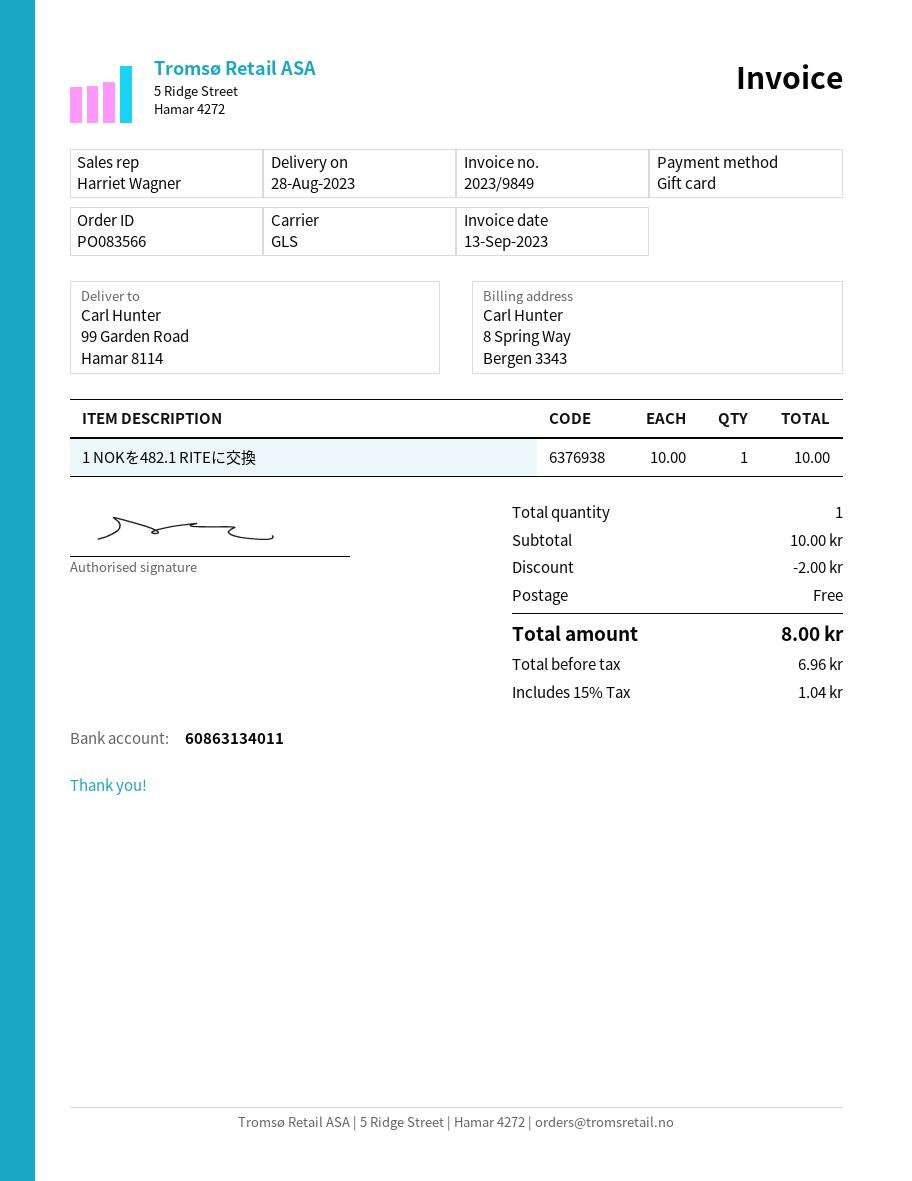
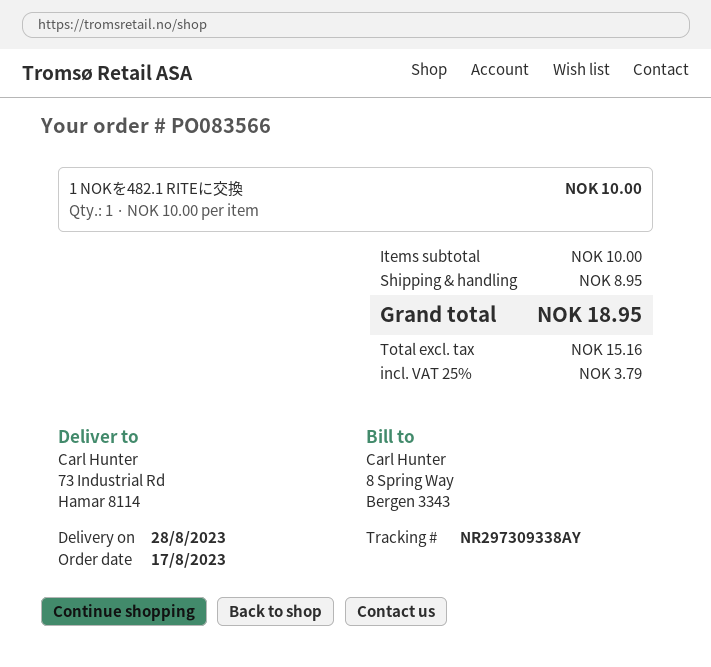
ship to: 99 Garden Road, Hamar 8114 -> 73 Industrial Rd, Hamar 8114
discount: 2.00 -> none
shipping: 0.00 -> 8.95
net: 6.96 -> 15.16
tax: 15% = 1.04 -> 25% = 3.79
total: 8.00 -> 18.95

